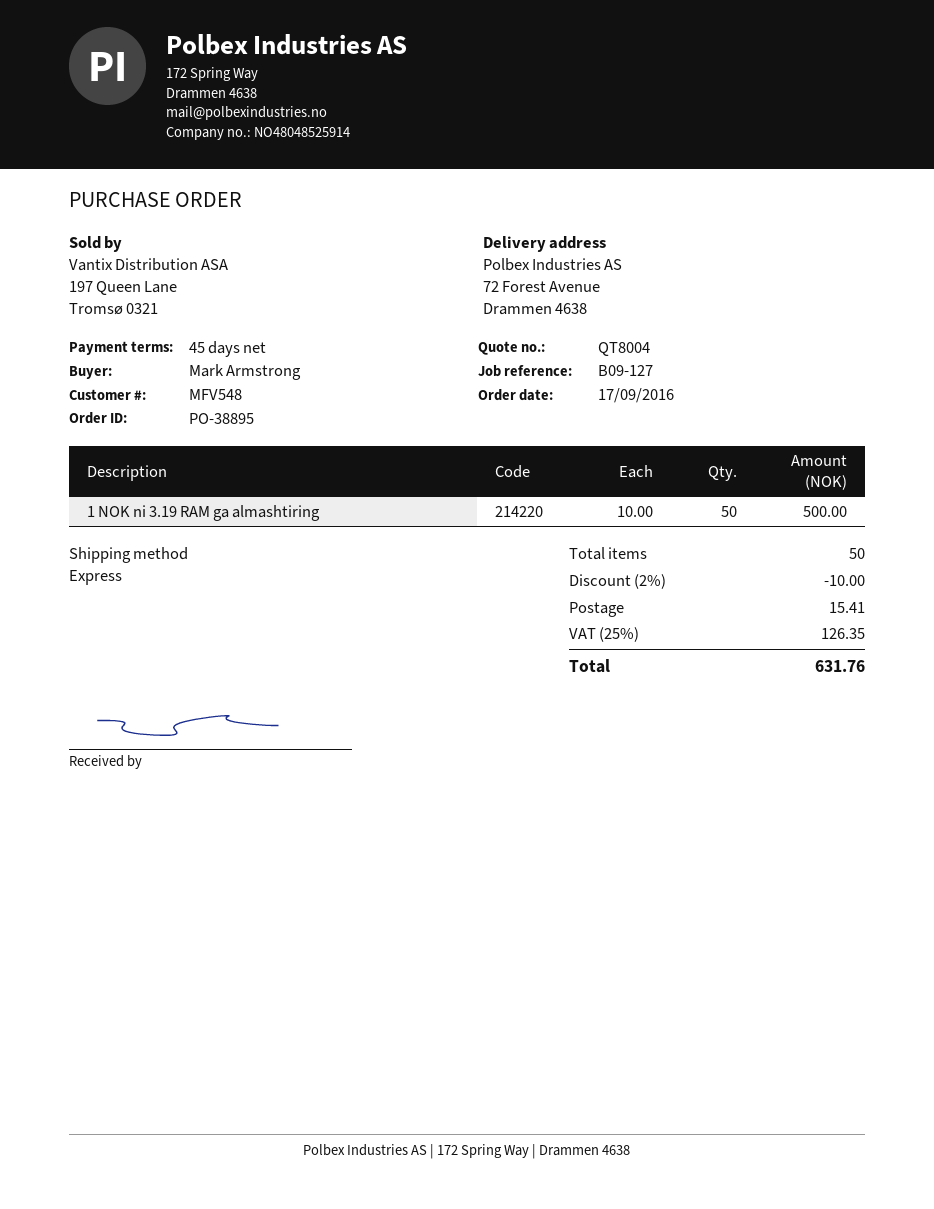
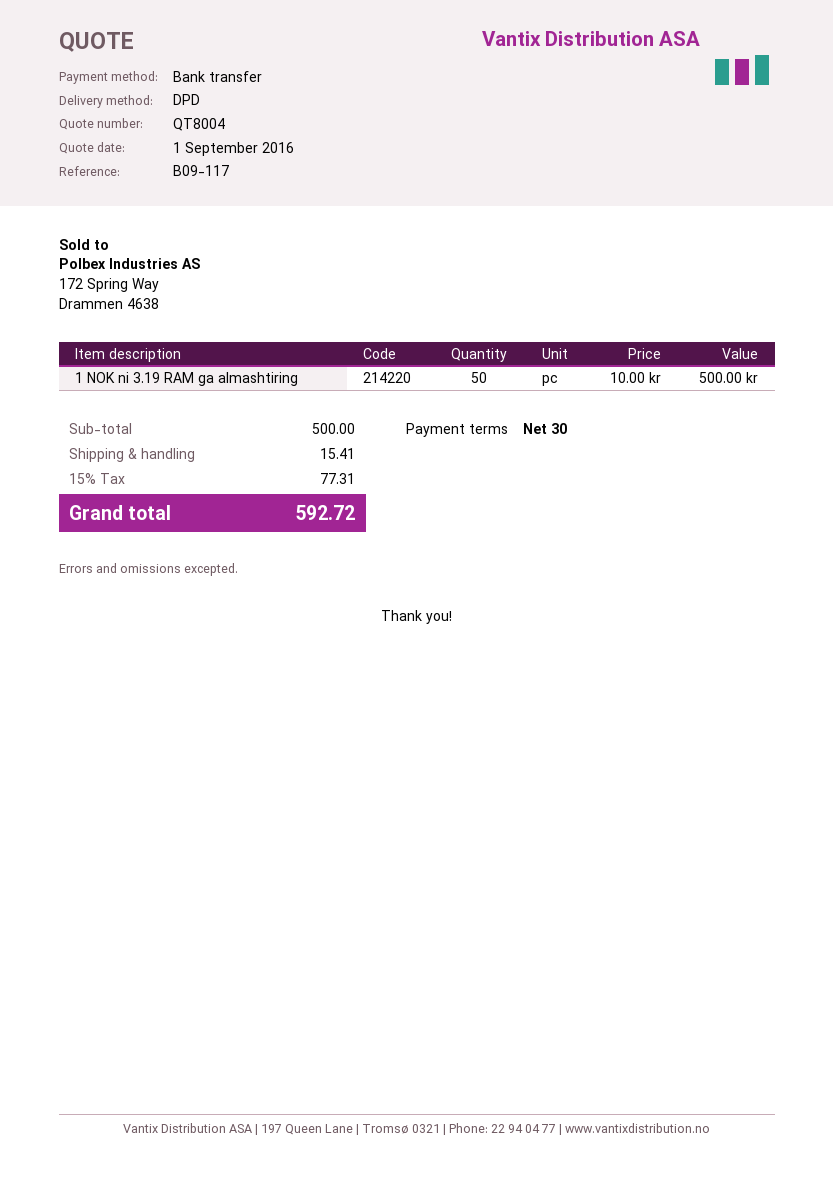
payment terms: 45 days -> 30 days
reference: B09-127 -> B09-117
shipping method: express -> DPD
discount: 2% = 10.00 -> none
tax: 25% = 126.35 -> 15% = 77.31
total: 631.76 -> 592.72

